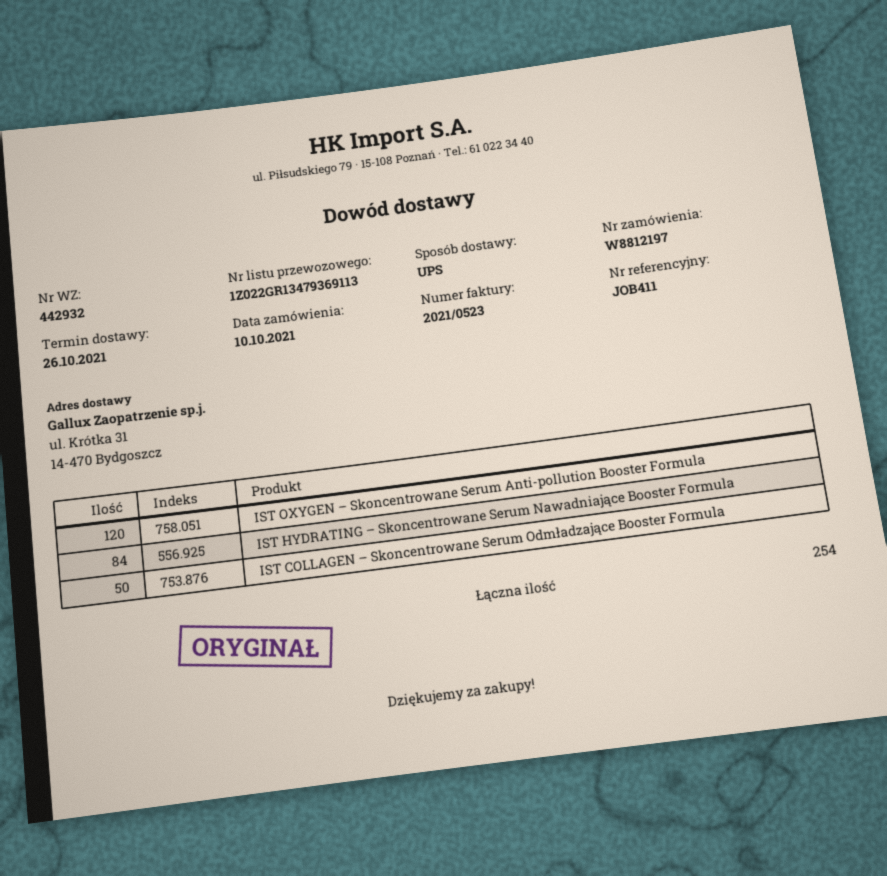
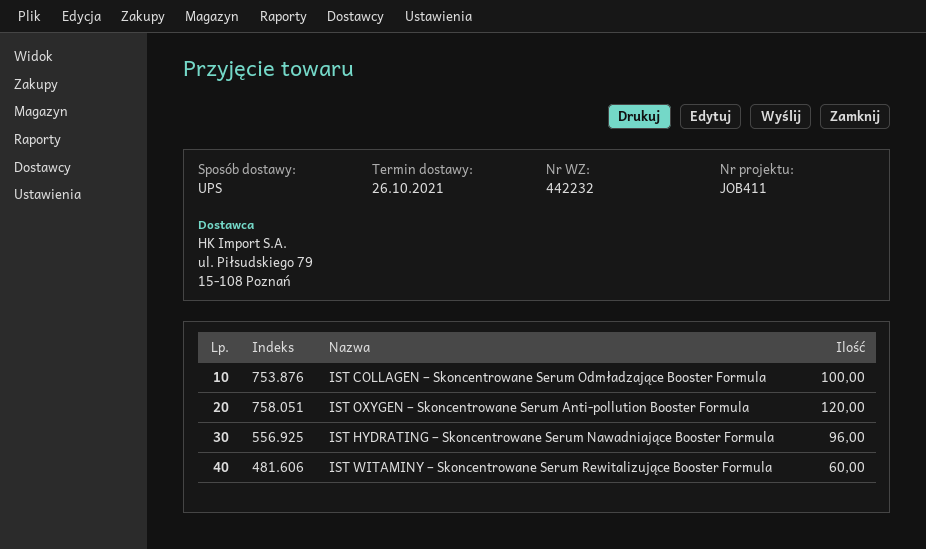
delivery note number: 442932 -> 442232
IST HYDRATING – Skoncentrowane Serum Nawadniające Booster Formula: 84 -> 96
IST COLLAGEN – Skoncentrowane Serum Odmładzające Booster Formula: 50 -> 100
IST WITAMINY – Skoncentrowane Serum Rewitalizujące Booster Formula: none -> 60

